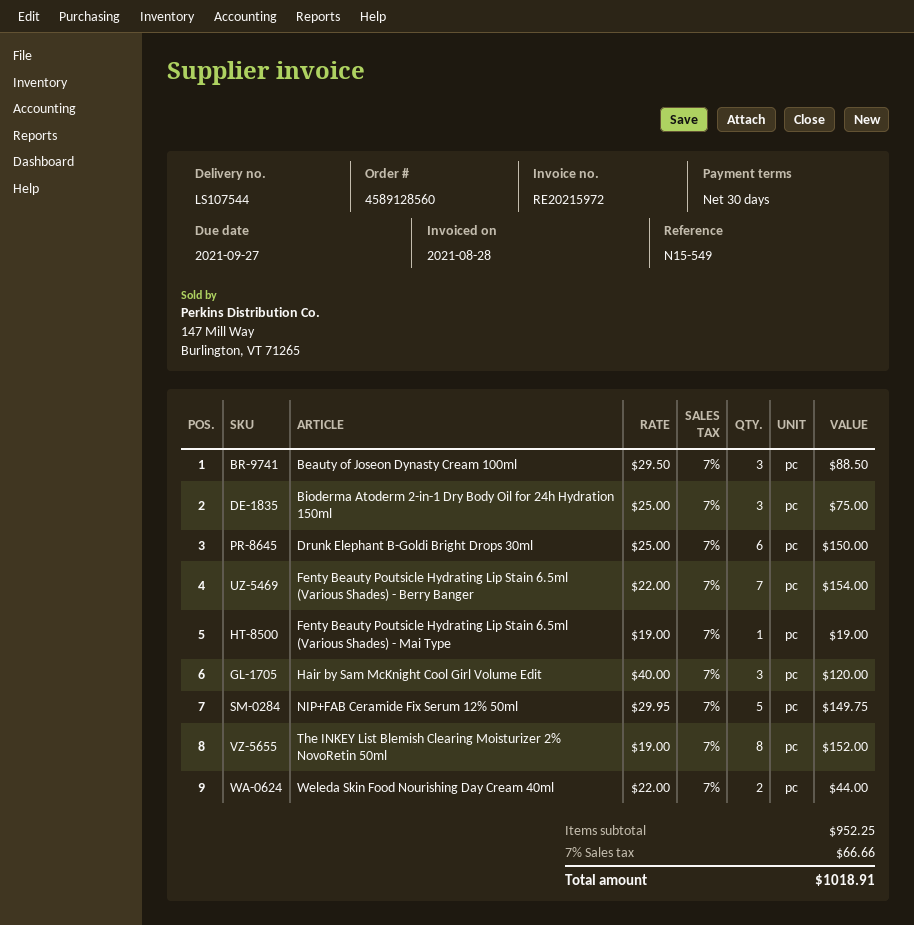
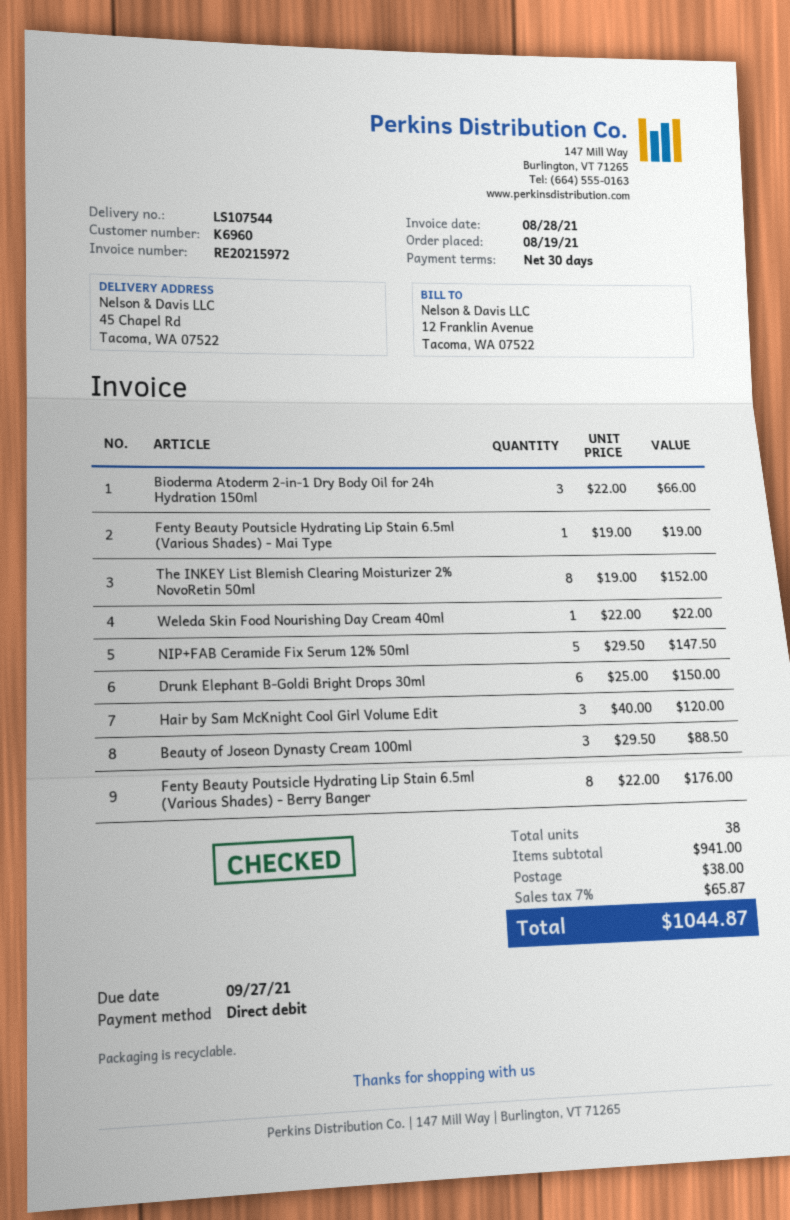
Bioderma Atoderm 2-in-1 Dry Body Oil for 24h Hydration 150ml: 3 x 25.00 = 75.00 -> 3 x 22.00 = 66.00
Fenty Beauty Poutsicle Hydrating Lip Stain 6.5ml (Various Shades) - Berry Banger: 7 x 22.00 = 154.00 -> 8 x 22.00 = 176.00
NIP+FAB Ceramide Fix Serum 12% 50ml: 5 x 29.95 = 149.75 -> 5 x 29.50 = 147.50
Weleda Skin Food Nourishing Day Cream 40ml: 2 x 22.00 = 44.00 -> 1 x 22.00 = 22.00
subtotal: 952.25 -> 941.00
shipping: none -> 38.00
tax: 7% = 66.66 -> 7% = 65.87
total: 1018.91 -> 1044.87

